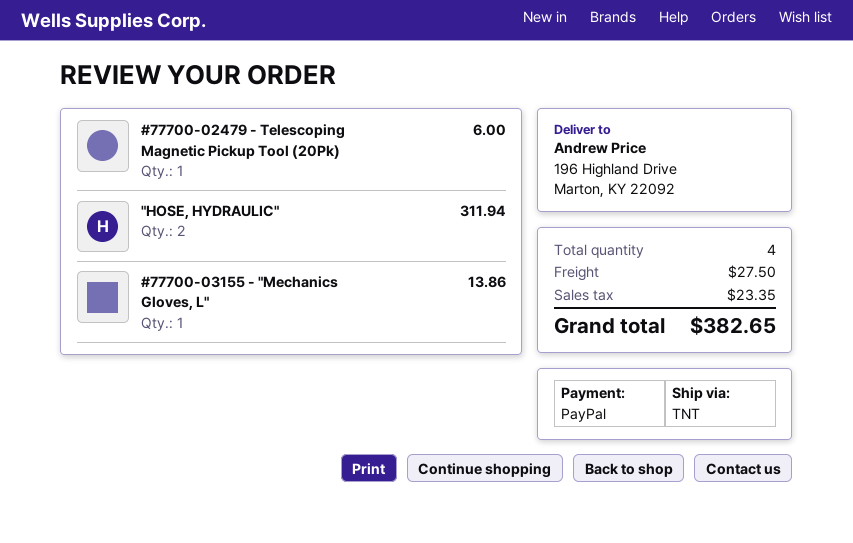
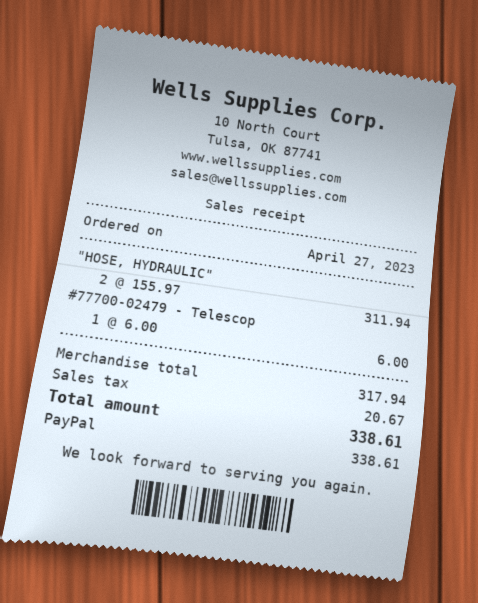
#77700-03155 - "Mechanics Gloves, L": 1 for 13.86 -> none
shipping: 27.50 -> none
tax: 23.35 -> 20.67
total: 382.65 -> 338.61

